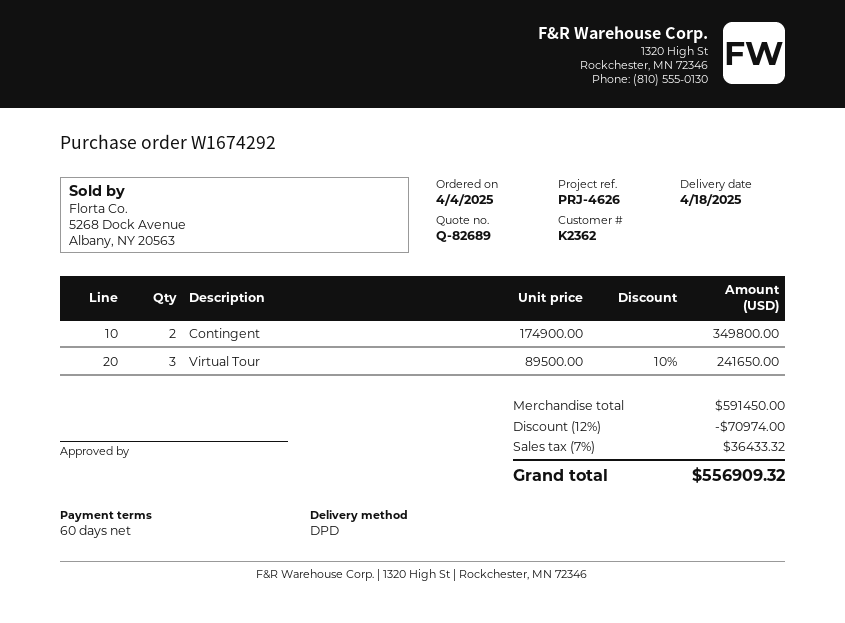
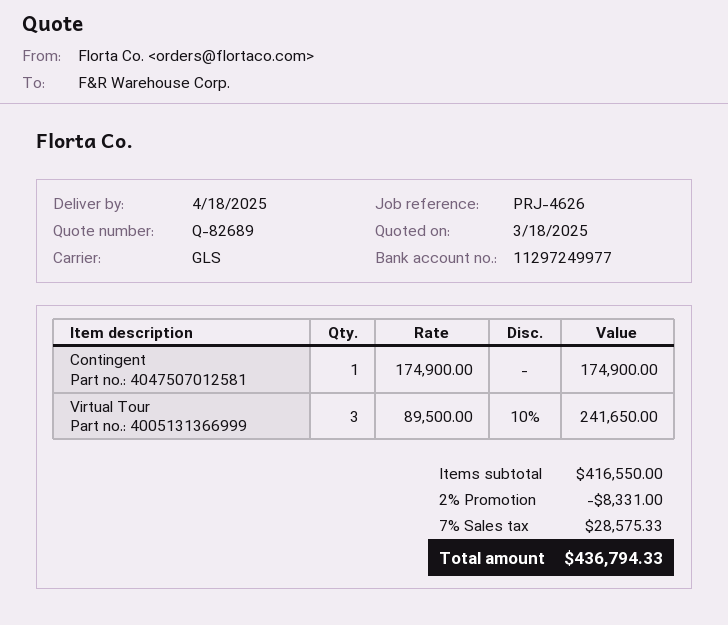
shipping method: DPD -> GLS
Contingent: 2 x 174900.00 = 349800.00 -> 1 x 174900.00 = 174900.00
subtotal: 591450.00 -> 416550.00
discount: 12% = 70974.00 -> 2% = 8331.00
tax: 7% = 36433.32 -> 7% = 28575.33
total: 556909.32 -> 436794.33

